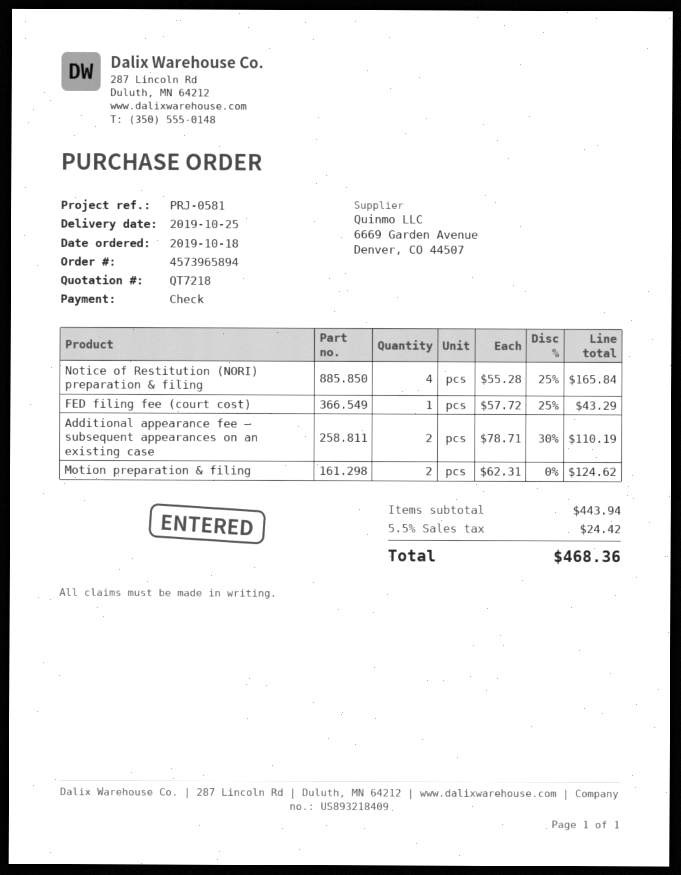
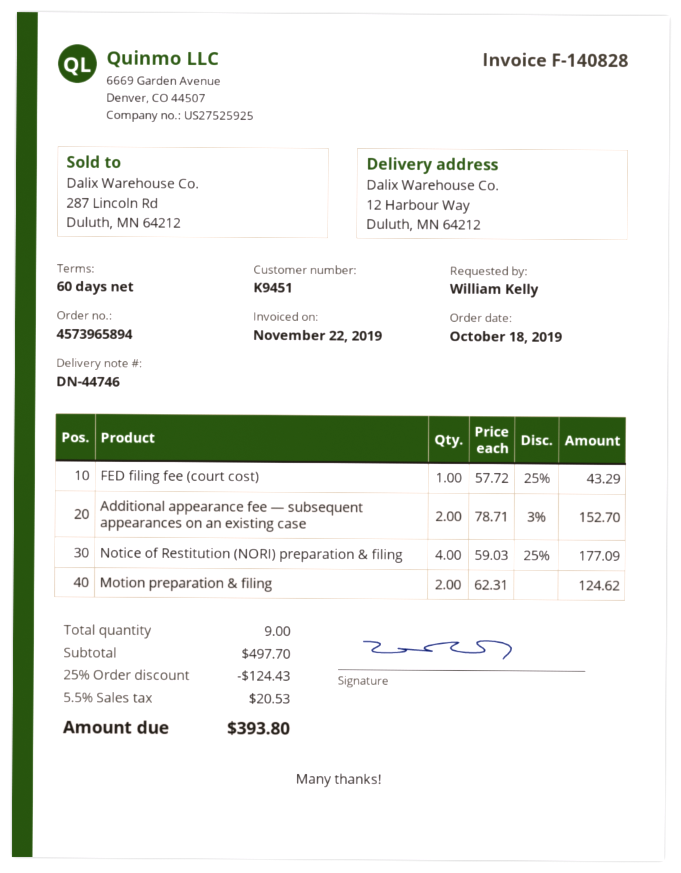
Notice of Restitution (NORI) preparation & filing: 4 x 55.28 - 25% = 165.84 -> 4 x 59.03 - 25% = 177.09
Additional appearance fee — subsequent appearances on an existing case: 2 x 78.71 - 30% = 110.19 -> 2 x 78.71 - 3% = 152.70
subtotal: 443.94 -> 497.70
discount: none -> 25% = 124.43
tax: 5.5% = 24.42 -> 5.5% = 20.53
total: 468.36 -> 393.80

